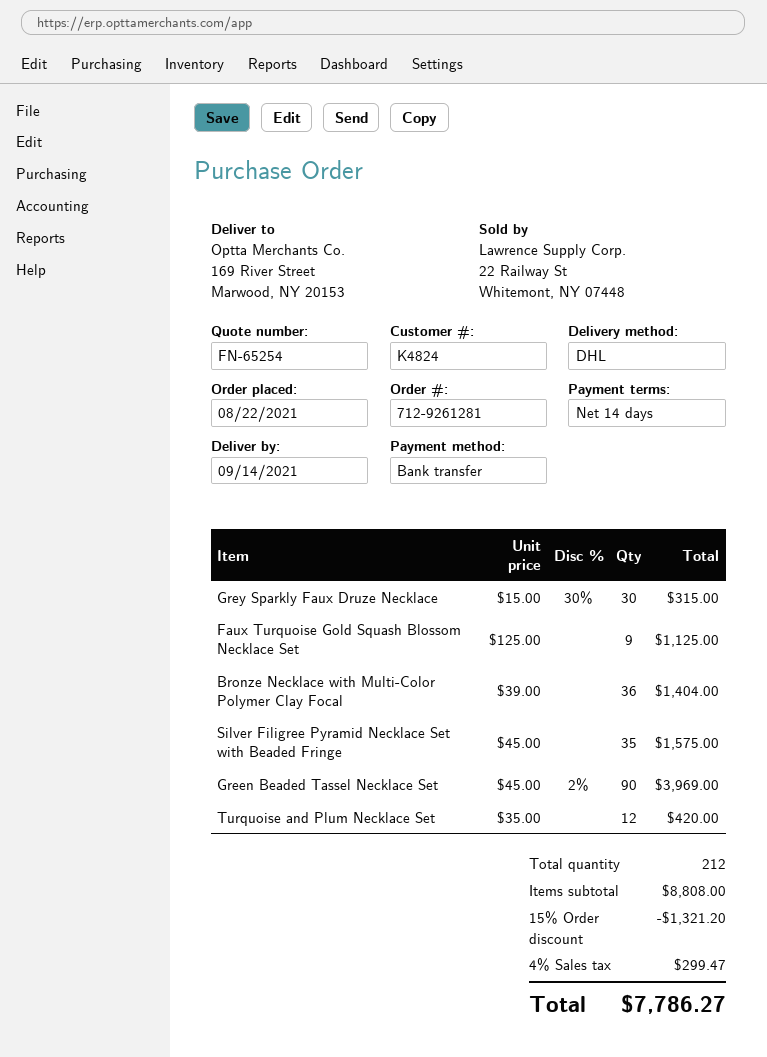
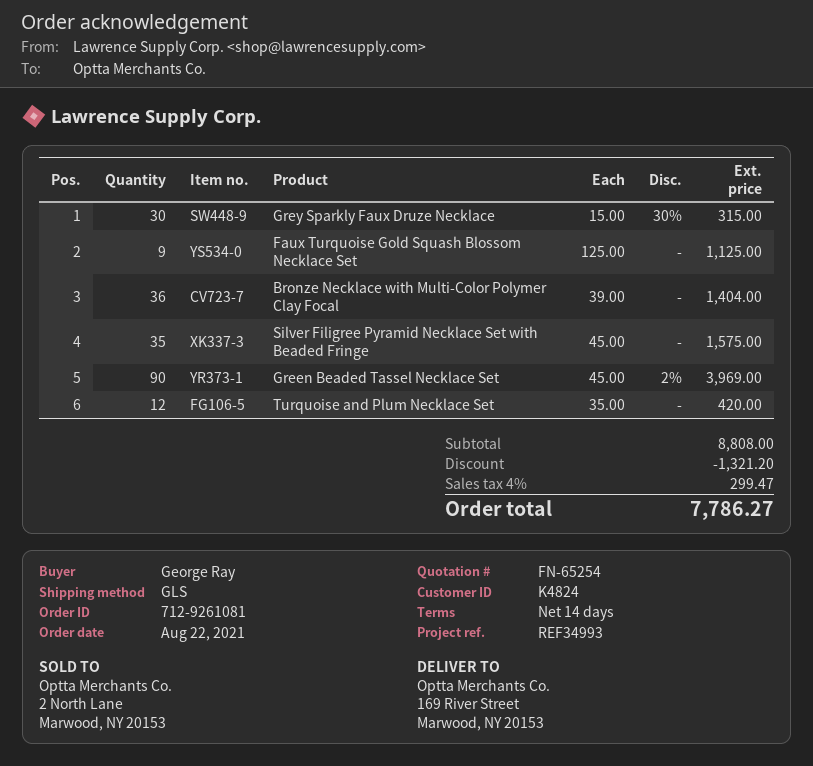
order number: 712-9261281 -> 712-9261081
shipping method: DHL -> GLS

